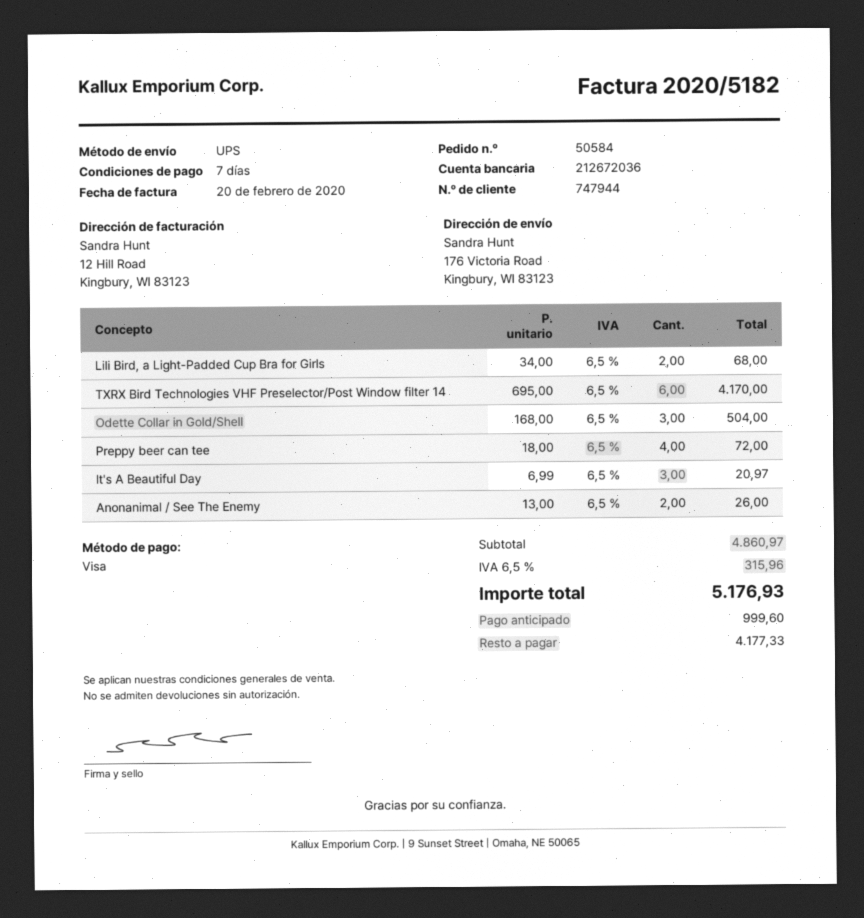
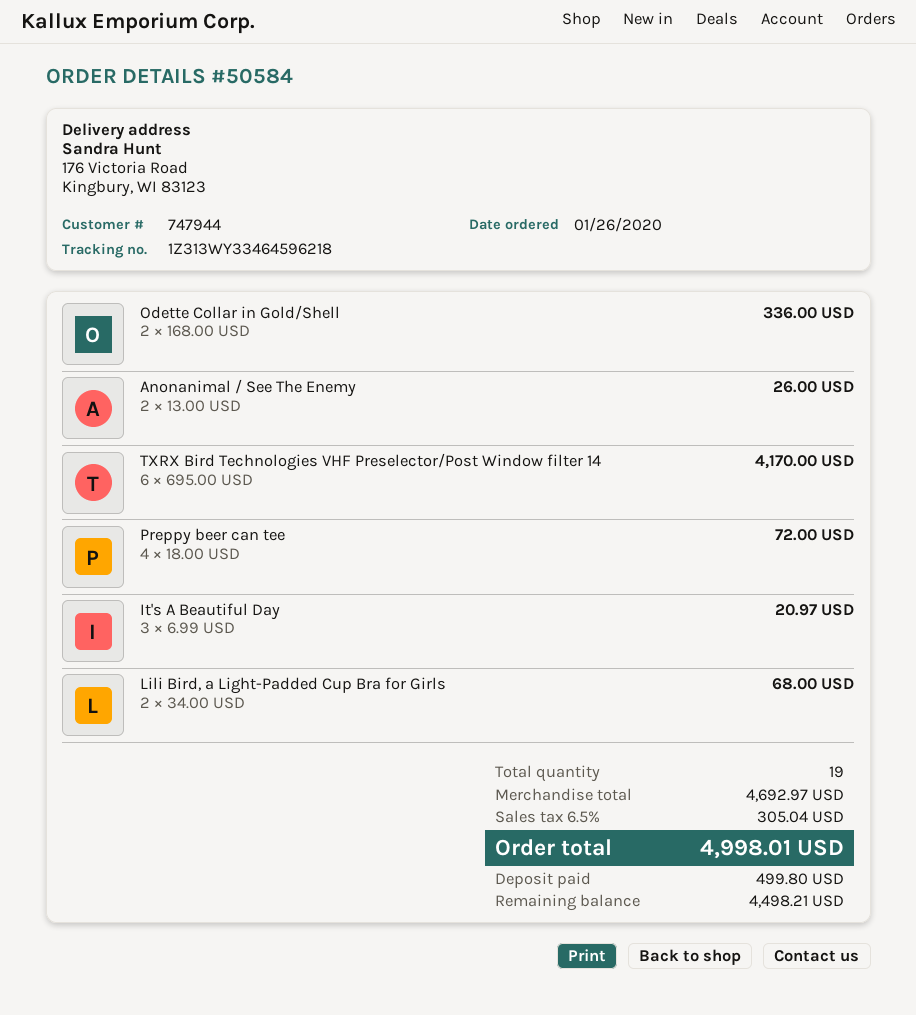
Odette Collar in Gold/Shell: 3 x 168.00 = 504.00 -> 2 x 168.00 = 336.00
subtotal: 4860.97 -> 4692.97
tax: 6.5% = 315.96 -> 6.5% = 305.04
total: 5176.93 -> 4998.01
deposit: 999.60 -> 499.80
balance: 4177.33 -> 4498.21

